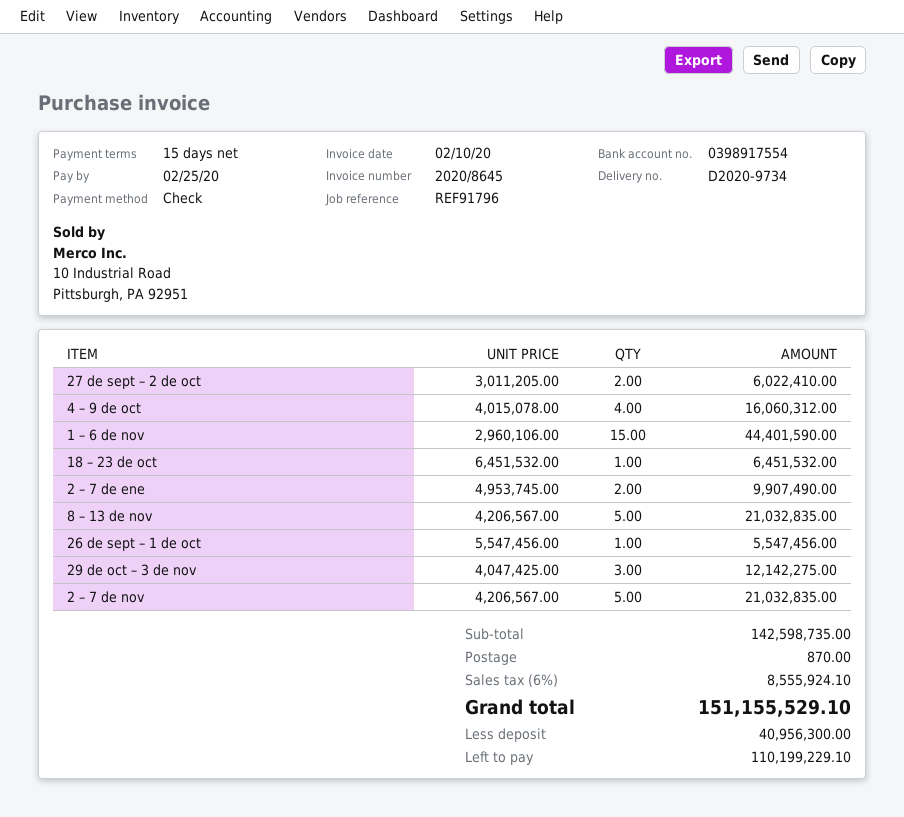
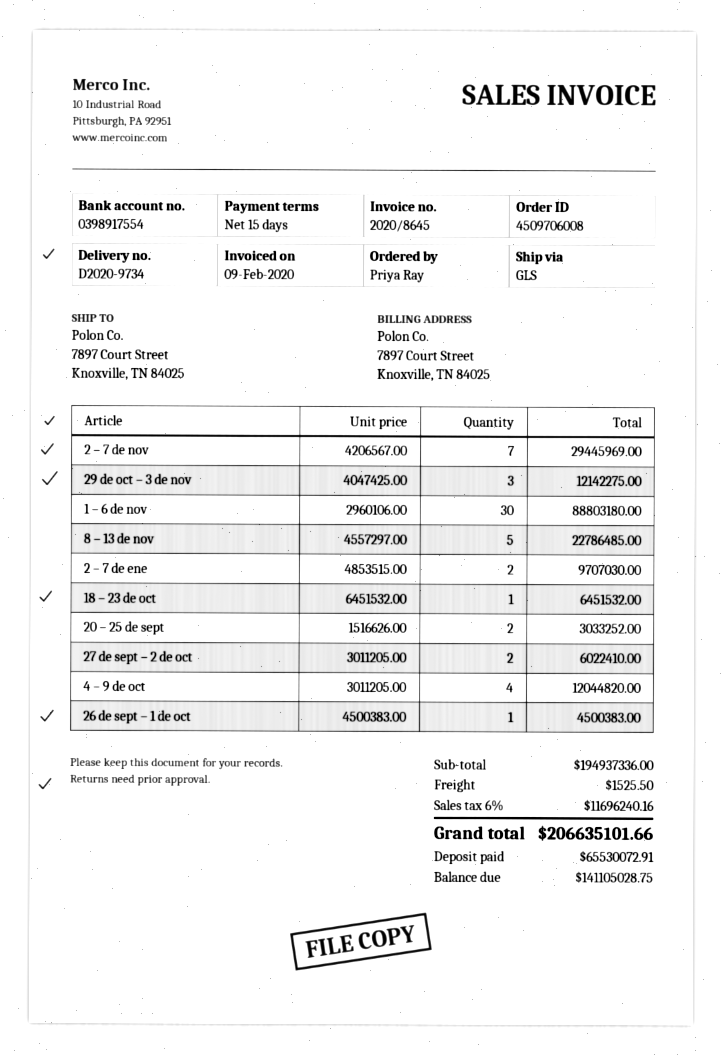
invoice date: 2020-02-10 -> 2020-02-09
4 – 9 de oct: 4 x 4015078.00 = 16060312.00 -> 4 x 3011205.00 = 12044820.00
1 – 6 de nov: 15 x 2960106.00 = 44401590.00 -> 30 x 2960106.00 = 88803180.00
2 – 7 de ene: 2 x 4953745.00 = 9907490.00 -> 2 x 4853515.00 = 9707030.00
8 – 13 de nov: 5 x 4206567.00 = 21032835.00 -> 5 x 4557297.00 = 22786485.00
26 de sept – 1 de oct: 1 x 5547456.00 = 5547456.00 -> 1 x 4500383.00 = 4500383.00
2 – 7 de nov: 5 x 4206567.00 = 21032835.00 -> 7 x 4206567.00 = 29445969.00
20 – 25 de sept: none -> 2 x 1516626.00 = 3033252.00
subtotal: 142598735.00 -> 194937336.00
shipping: 870.00 -> 1525.50
tax: 6% = 8555924.10 -> 6% = 11696240.16
total: 151155529.10 -> 206635101.66
deposit: 40956300.00 -> 65530072.91
balance: 110199229.10 -> 141105028.75

